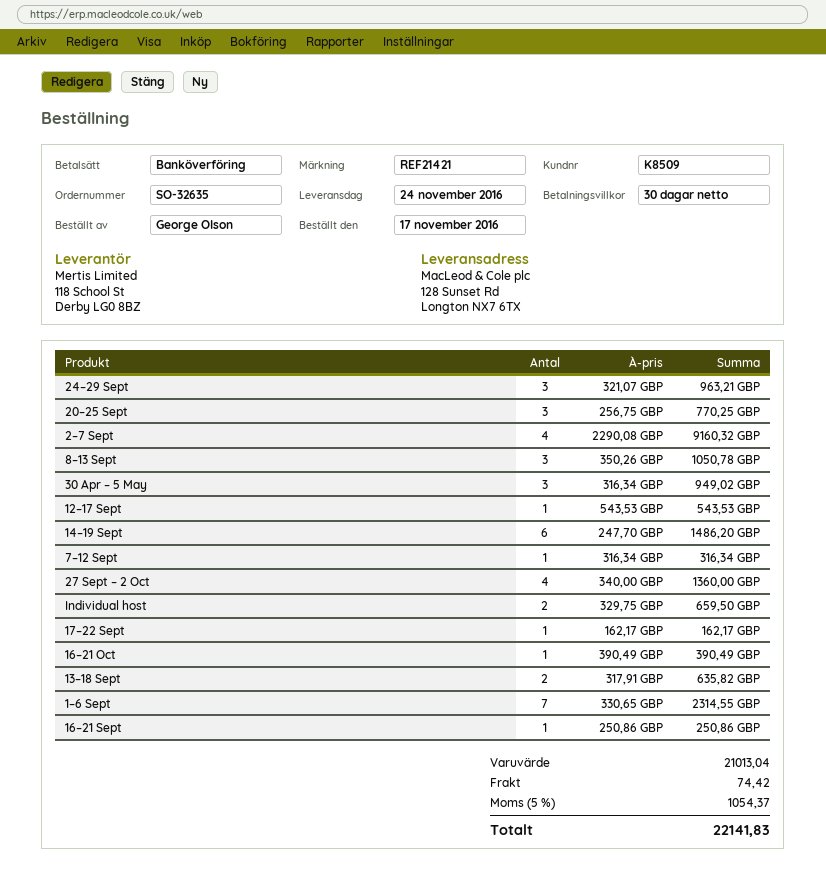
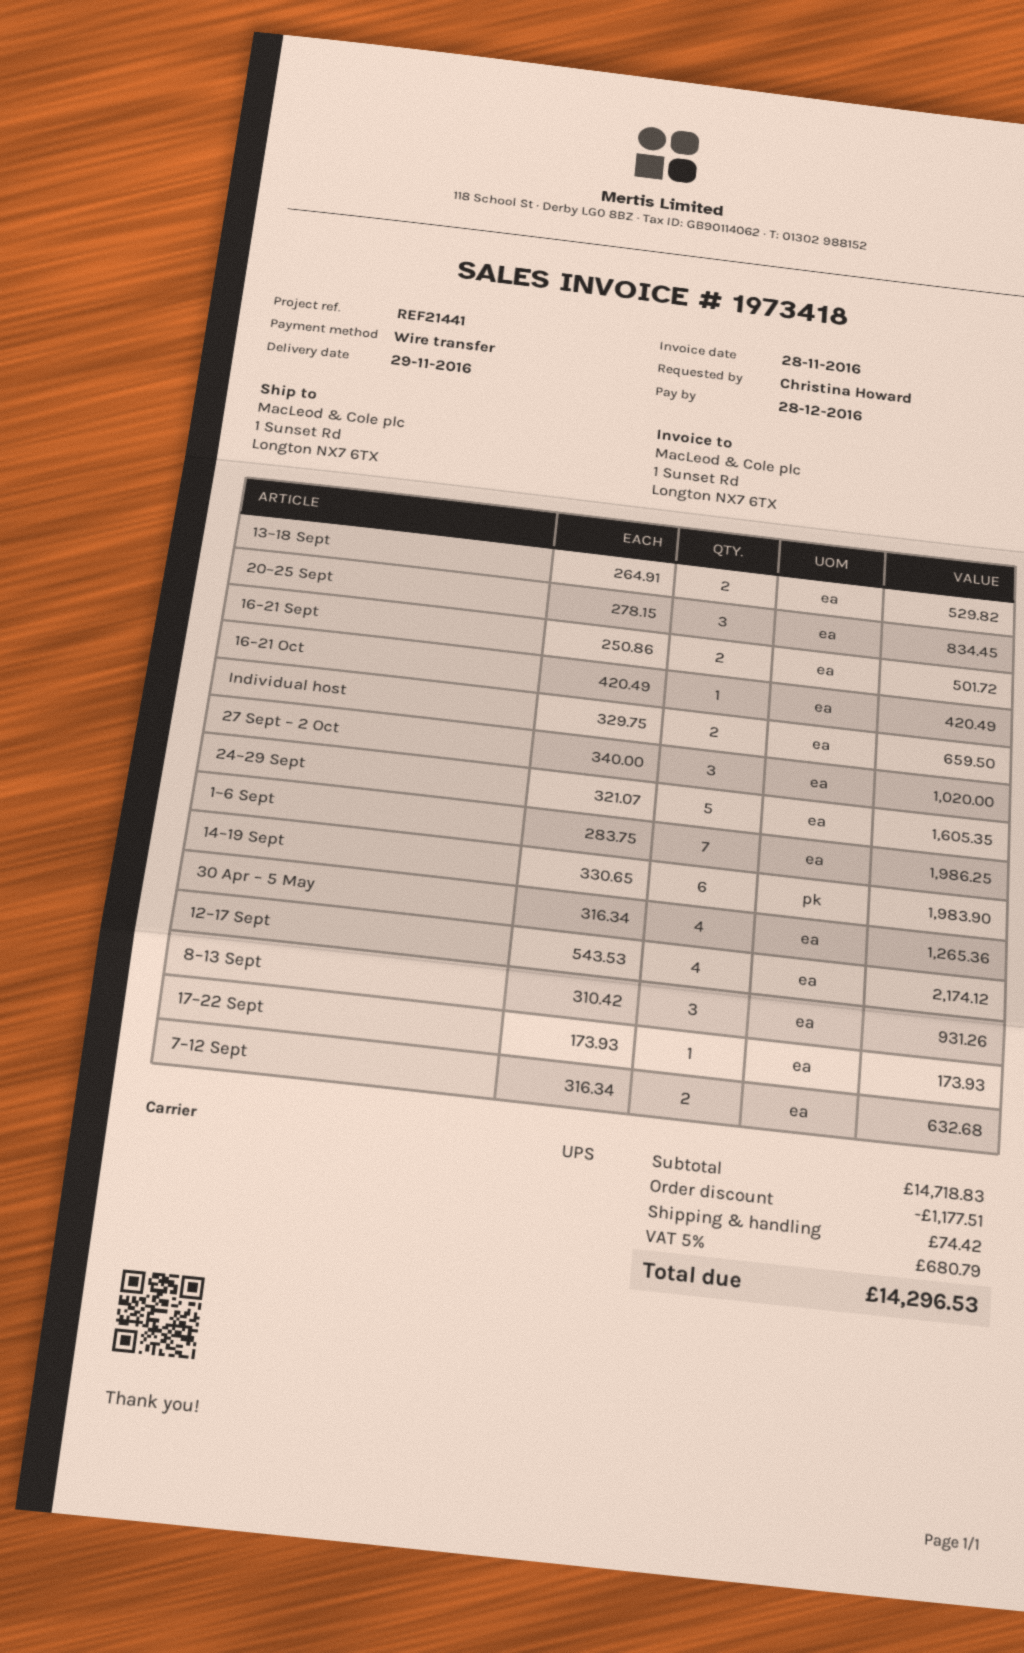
delivery date: 2016-11-24 -> 2016-11-29
reference: REF21421 -> REF21441
ordered by: George Olson -> Christina Howard
ship to: 128 Sunset Rd, Longton NX7 6TX -> 1 Sunset Rd, Longton NX7 6TX
24–29 Sept: 3 x 321.07 = 963.21 -> 5 x 321.07 = 1605.35
20–25 Sept: 3 x 256.75 = 770.25 -> 3 x 278.15 = 834.45
2–7 Sept: 4 x 2290.08 = 9160.32 -> none
8–13 Sept: 3 x 350.26 = 1050.78 -> 3 x 310.42 = 931.26
30 Apr – 5 May: 3 x 316.34 = 949.02 -> 4 x 316.34 = 1265.36
12–17 Sept: 1 x 543.53 = 543.53 -> 4 x 543.53 = 2174.12
14–19 Sept: 6 x 247.70 = 1486.20 -> 6 x 330.65 = 1983.90
7–12 Sept: 1 x 316.34 = 316.34 -> 2 x 316.34 = 632.68
27 Sept – 2 Oct: 4 x 340.00 = 1360.00 -> 3 x 340.00 = 1020.00
17–22 Sept: 1 x 162.17 = 162.17 -> 1 x 173.93 = 173.93
16–21 Oct: 1 x 390.49 = 390.49 -> 1 x 420.49 = 420.49
13–18 Sept: 2 x 317.91 = 635.82 -> 2 x 264.91 = 529.82
1–6 Sept: 7 x 330.65 = 2314.55 -> 7 x 283.75 = 1986.25
16–21 Sept: 1 x 250.86 = 250.86 -> 2 x 250.86 = 501.72
subtotal: 21013.04 -> 14718.83
discount: none -> 1177.51
tax: 5% = 1054.37 -> 5% = 680.79
total: 22141.83 -> 14296.53

